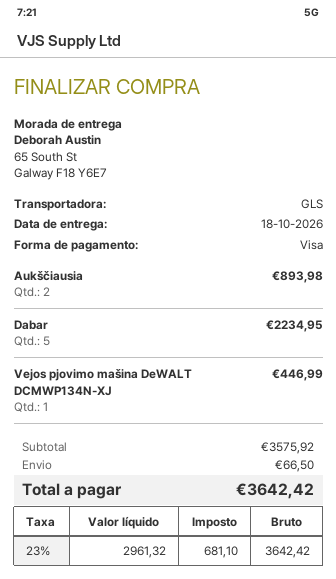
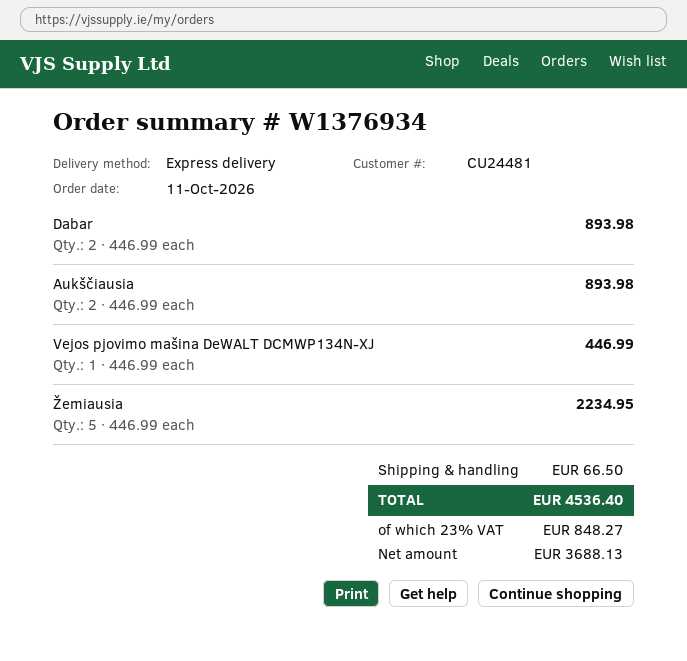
shipping method: GLS -> express
Dabar: 5 for 2234.95 -> 2 for 893.98
Žemiausia: none -> 5 for 2234.95
net: 2961.32 -> 3688.13
tax: 23% = 681.10 -> 23% = 848.27
total: 3642.42 -> 4536.40

